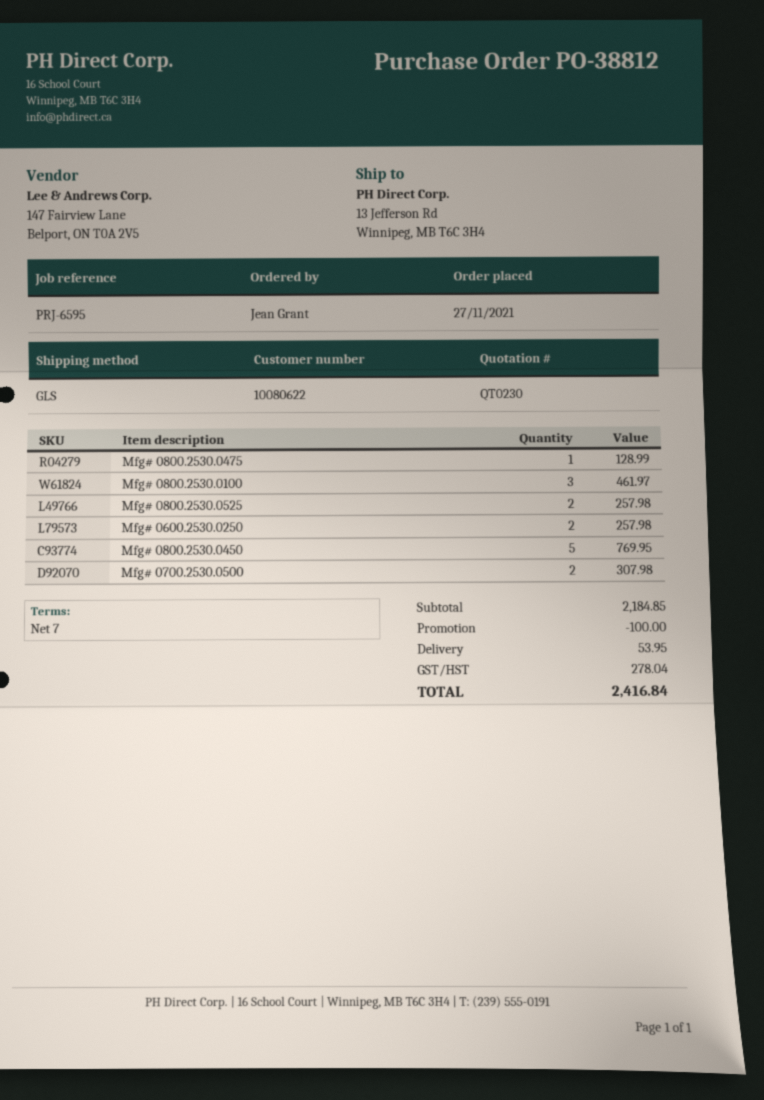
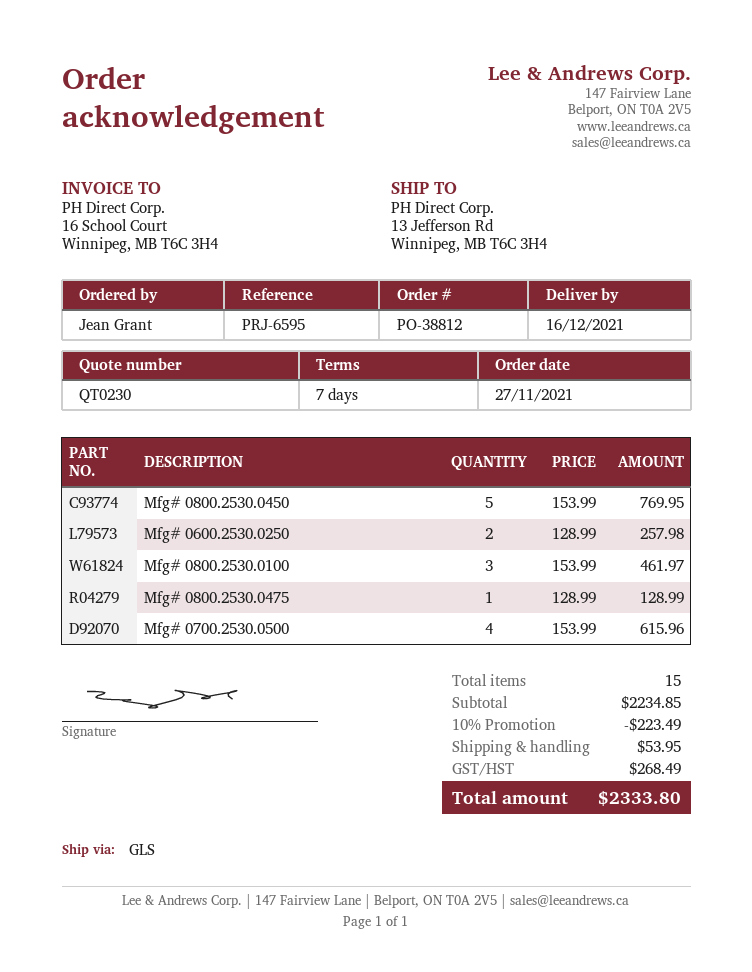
Mfg# 0800.2530.0525: 2 for 257.98 -> none
Mfg# 0700.2530.0500: 2 for 307.98 -> 4 for 615.96
subtotal: 2184.85 -> 2234.85
discount: 100.00 -> 223.49
tax: 278.04 -> 268.49
total: 2416.84 -> 2333.80

